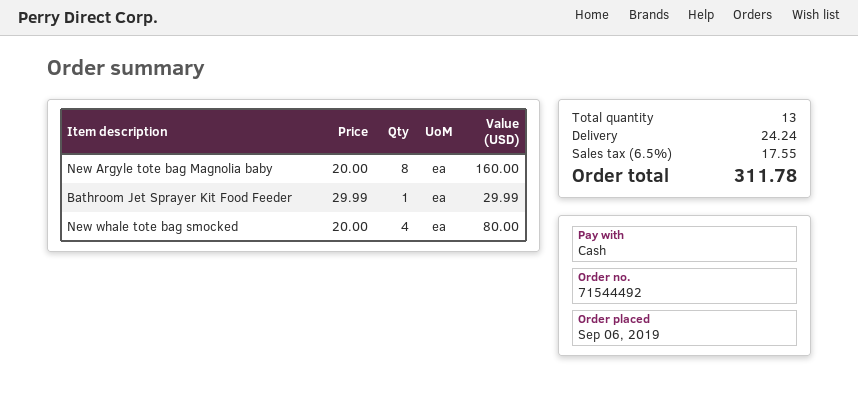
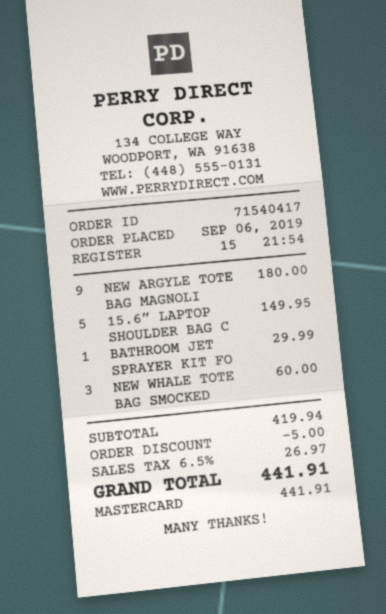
order number: 71544492 -> 71540417
payment method: cash -> Mastercard
New Argyle tote bag Magnolia baby: 8 for 160.00 -> 9 for 180.00
New whale tote bag smocked: 4 for 80.00 -> 3 for 60.00
15.6” LAPTOP SHOULDER BAG C: none -> 5 for 149.95
discount: none -> 5.00
shipping: 24.24 -> none
tax: 6.5% = 17.55 -> 6.5% = 26.97
total: 311.78 -> 441.91

